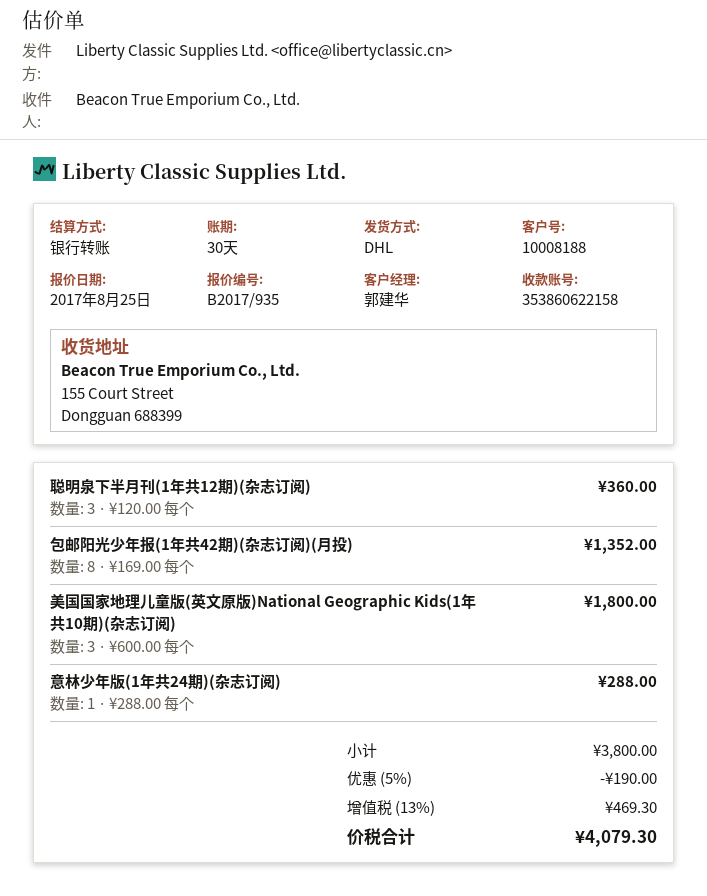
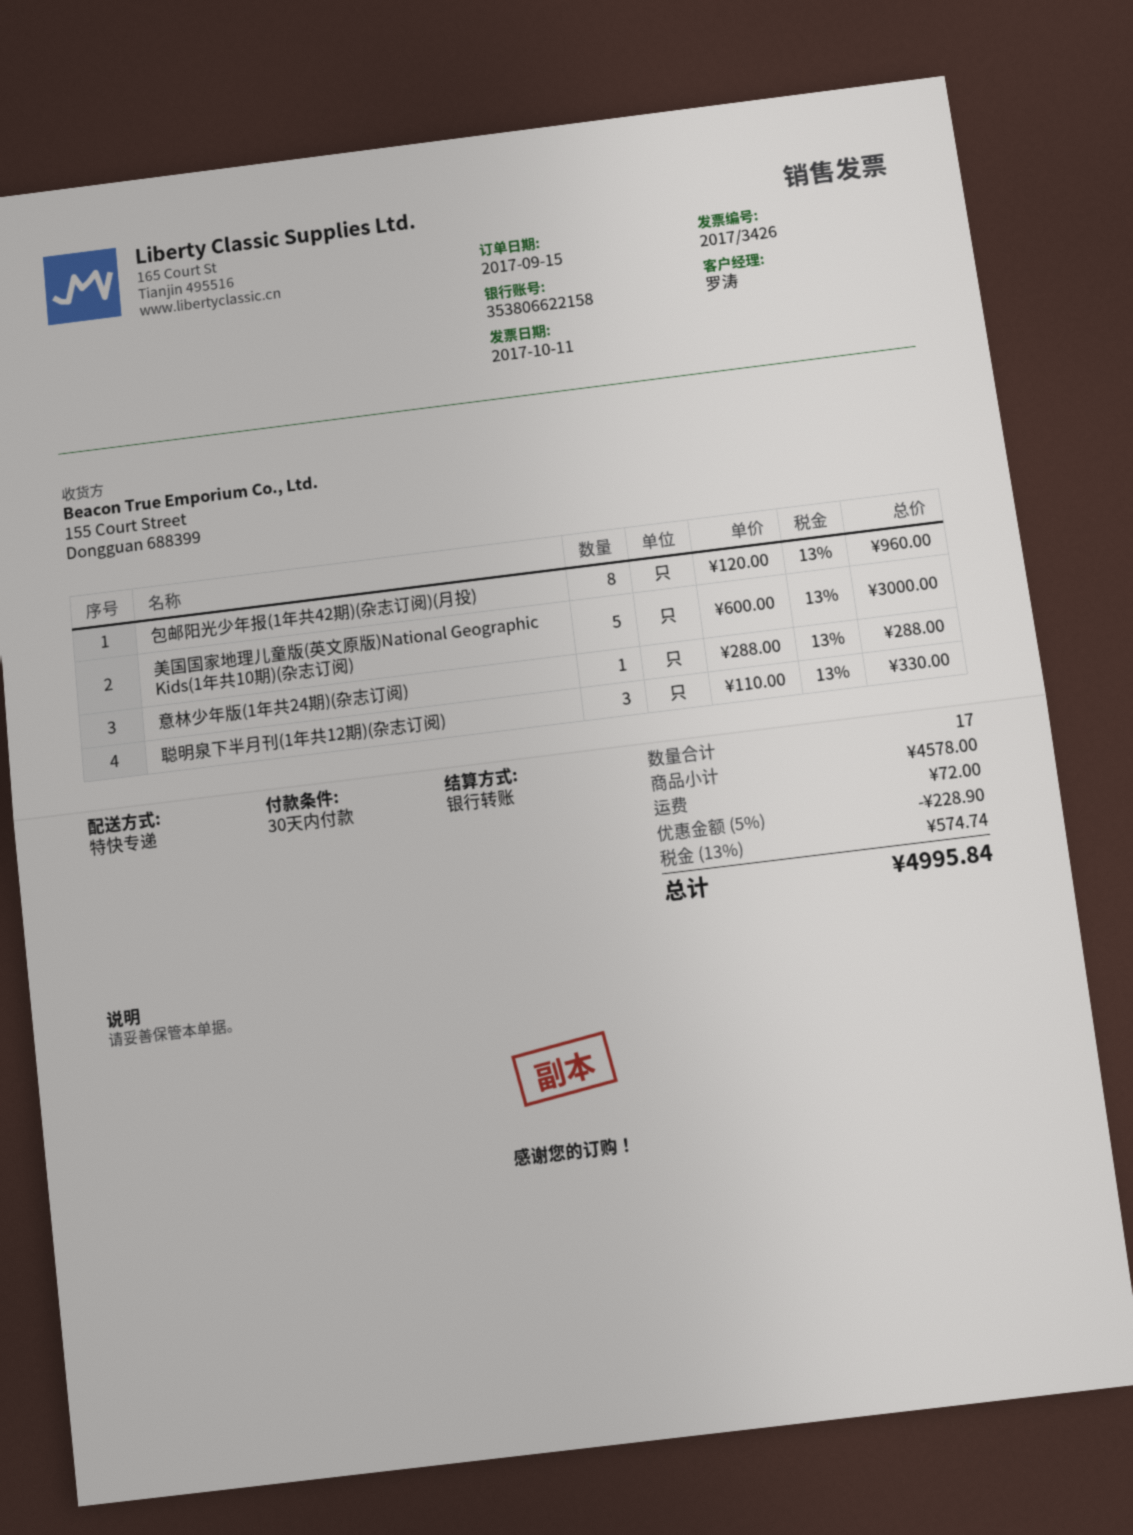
sales rep: 郭建华 -> 罗涛
bank account: 353860622158 -> 353806622158
shipping method: DHL -> express
聪明泉下半月刊(1年共12期)(杂志订阅): 3 x 120.00 = 360.00 -> 3 x 110.00 = 330.00
包邮阳光少年报(1年共42期)(杂志订阅)(月投): 8 x 169.00 = 1352.00 -> 8 x 120.00 = 960.00
美国国家地理儿童版(英文原版)National Geographic Kids(1年共10期)(杂志订阅): 3 x 600.00 = 1800.00 -> 5 x 600.00 = 3000.00
subtotal: 3800.00 -> 4578.00
discount: 5% = 190.00 -> 5% = 228.90
shipping: none -> 72.00
tax: 13% = 469.30 -> 13% = 574.74
total: 4079.30 -> 4995.84

